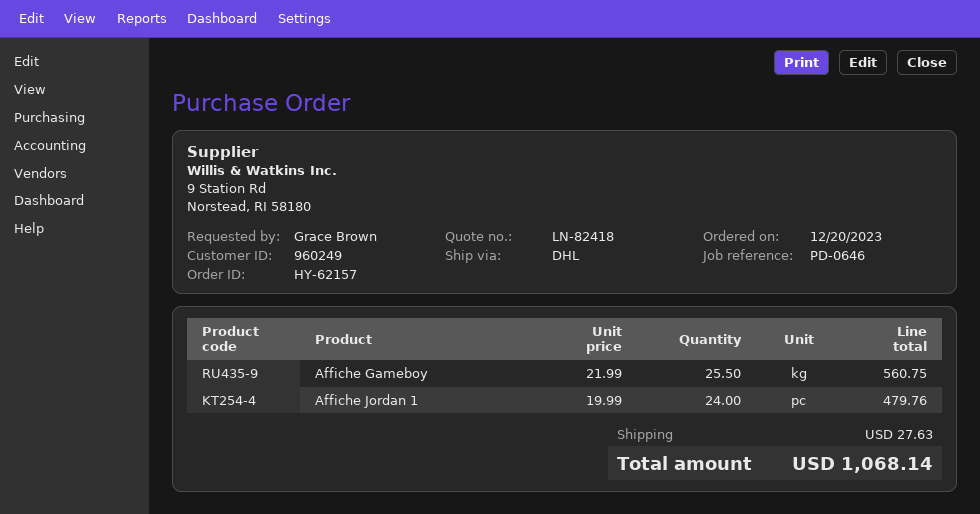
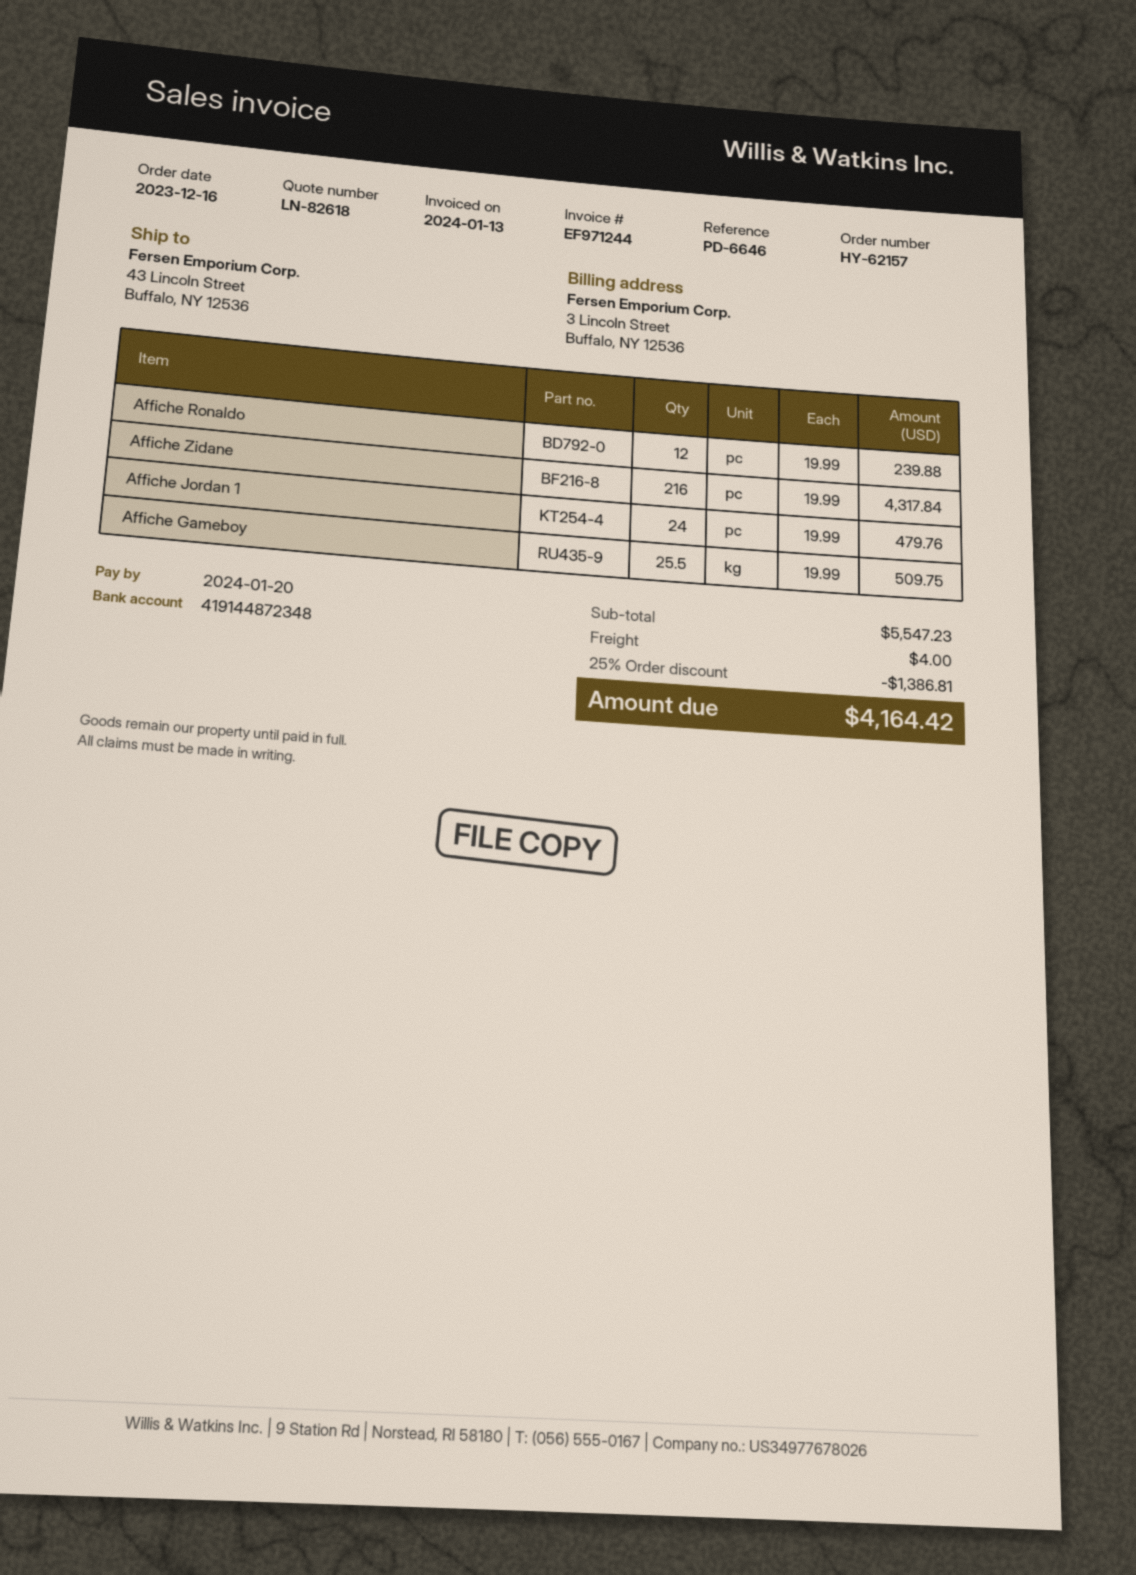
quote number: LN-82418 -> LN-82618
order date: 2023-12-20 -> 2023-12-16
reference: PD-0646 -> PD-6646
Affiche Gameboy: 25.5 x 21.99 = 560.75 -> 25.5 x 19.99 = 509.75
Affiche Ronaldo: none -> 12 x 19.99 = 239.88
Affiche Zidane: none -> 216 x 19.99 = 4317.84
discount: none -> 25% = 1386.81
shipping: 27.63 -> 4.00
total: 1068.14 -> 4164.42

